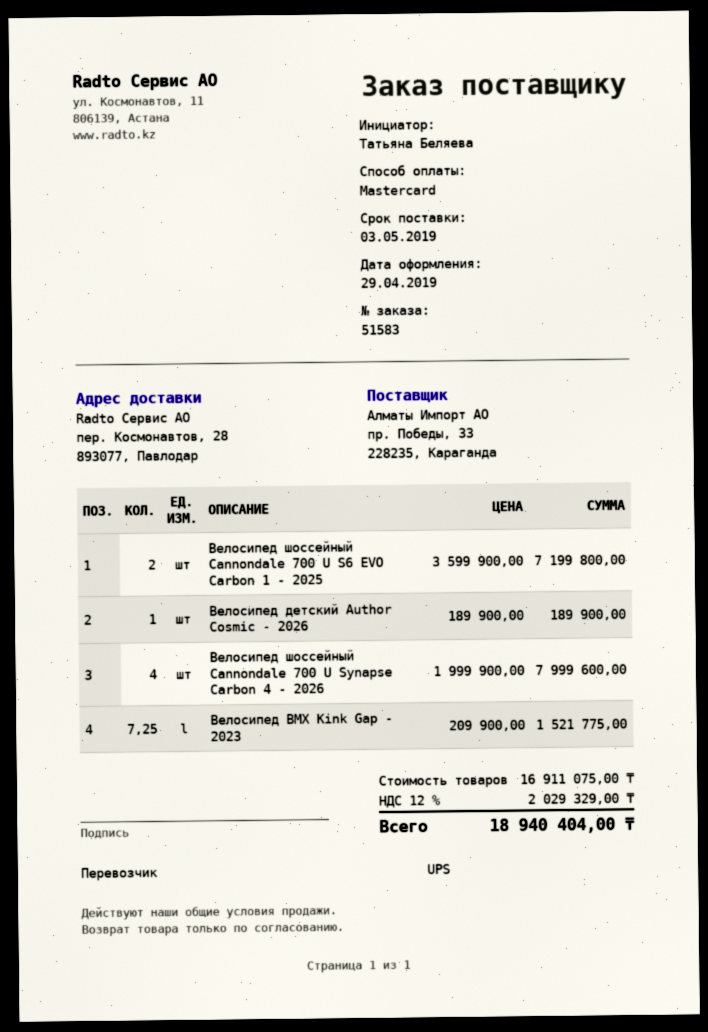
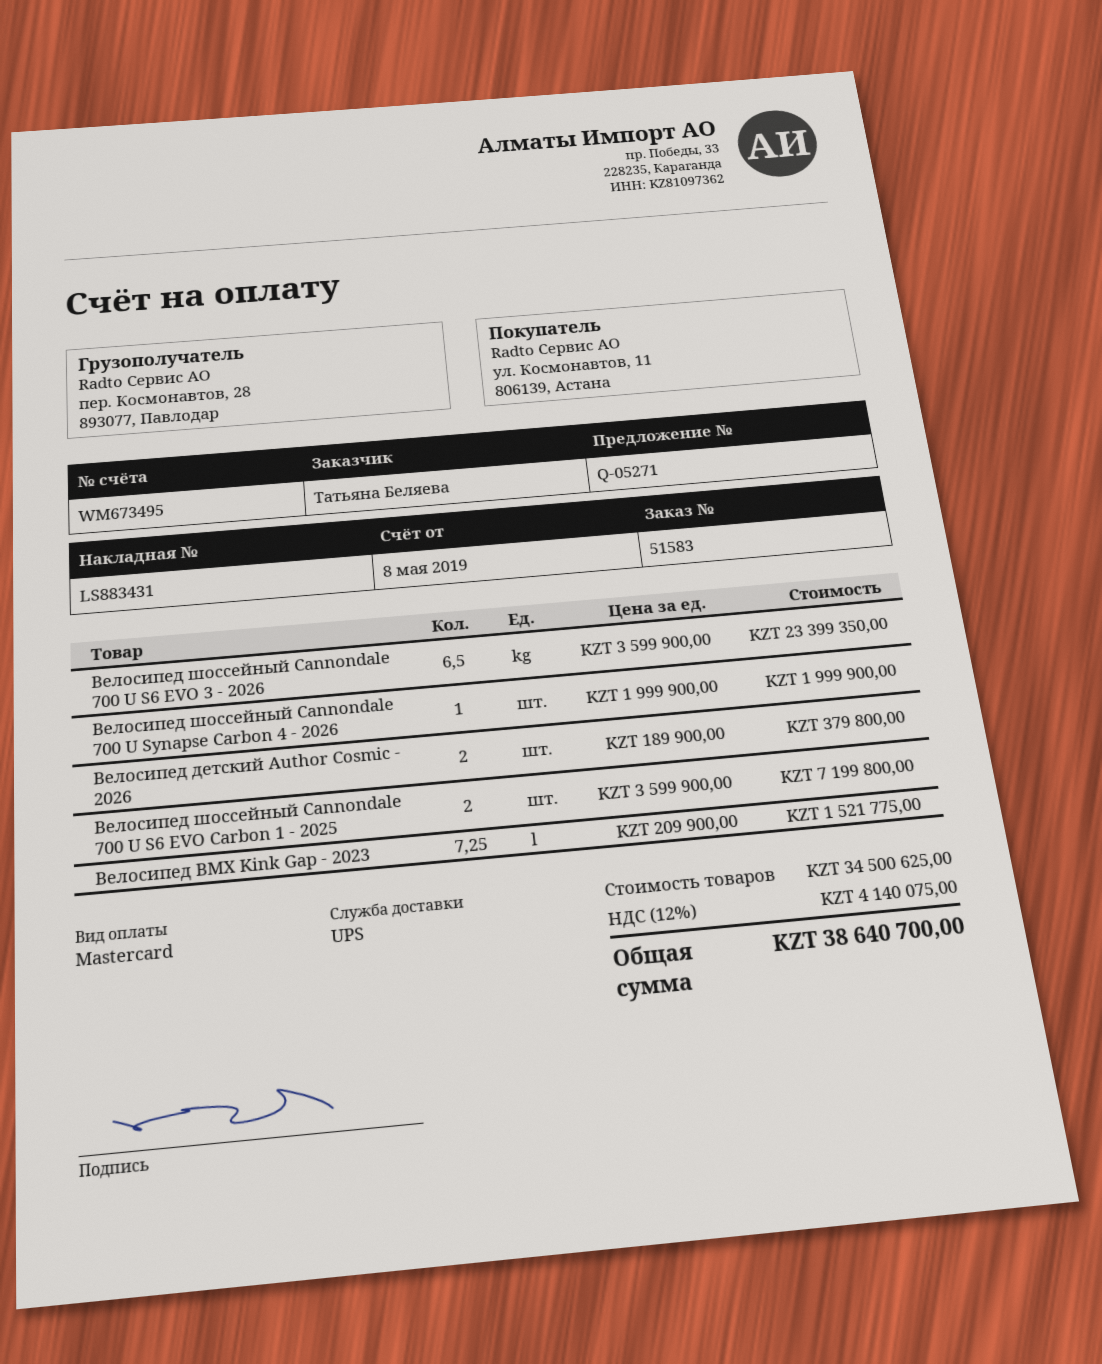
Велосипед детский Author Cosmic - 2026: 1 x 189900.00 = 189900.00 -> 2 x 189900.00 = 379800.00
Велосипед шоссейный Cannondale 700 U Synapse Carbon 4 - 2026: 4 x 1999900.00 = 7999600.00 -> 1 x 1999900.00 = 1999900.00
Велосипед шоссейный Cannondale 700 U S6 EVO 3 - 2026: none -> 6.5 x 3599900.00 = 23399350.00
subtotal: 16911075.00 -> 34500625.00
tax: 12% = 2029329.00 -> 12% = 4140075.00
total: 18940404.00 -> 38640700.00

